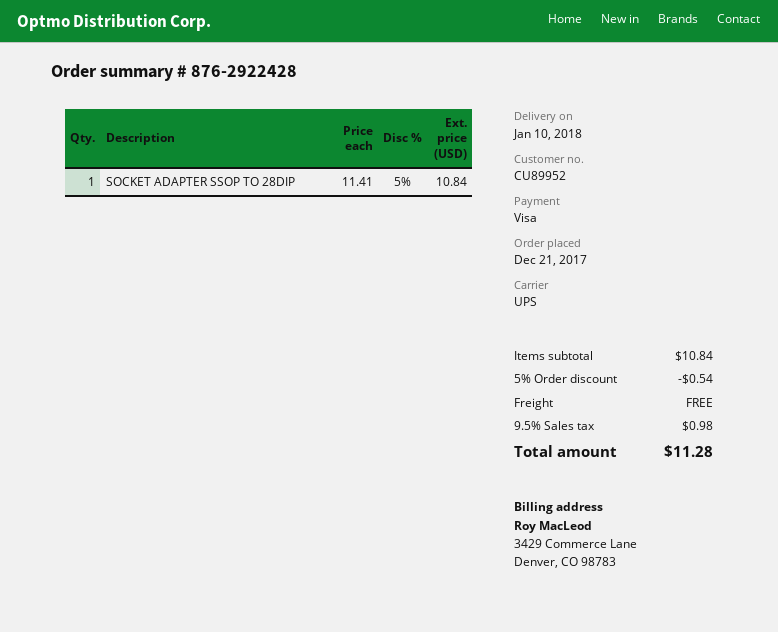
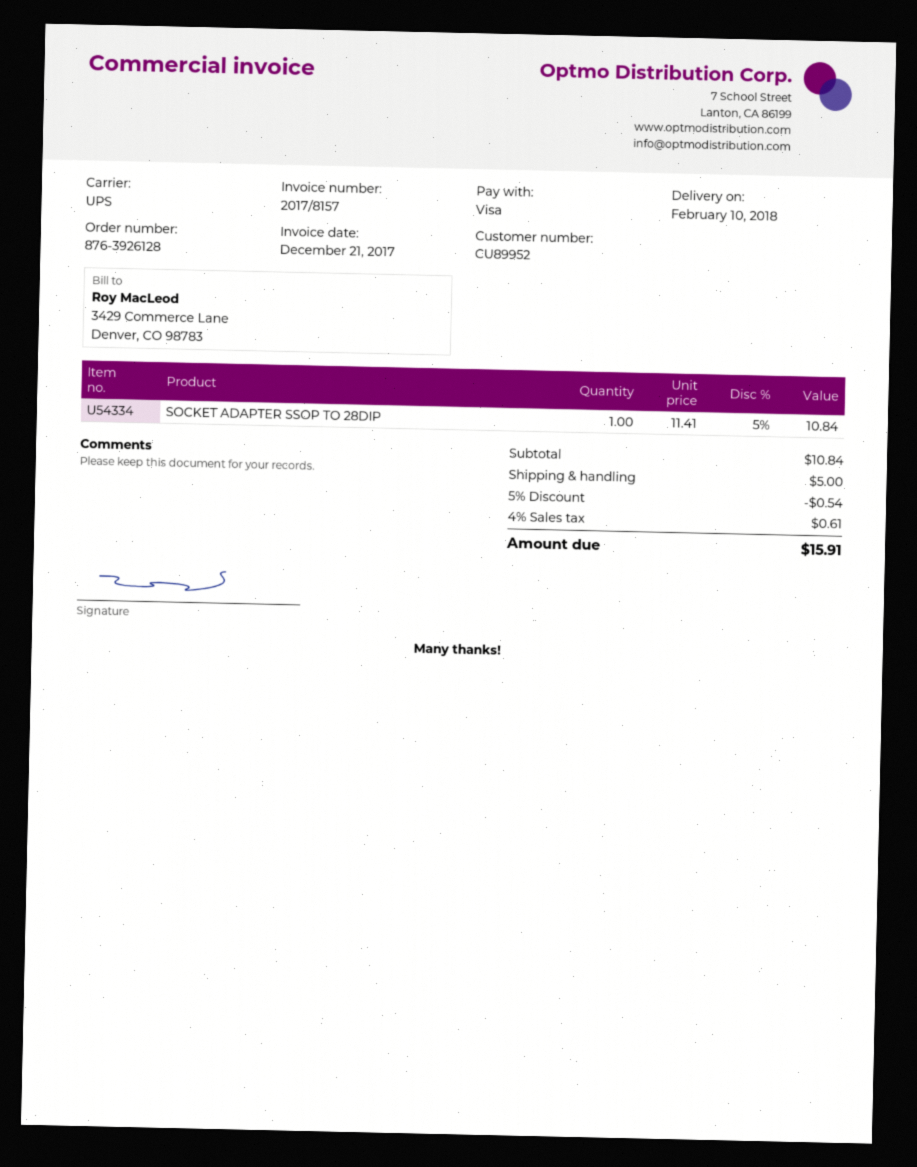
order number: 876-2922428 -> 876-3926128
delivery date: 2018-01-10 -> 2018-02-10
shipping: 0.00 -> 5.00
tax: 9.5% = 0.98 -> 4% = 0.61
total: 11.28 -> 15.91

